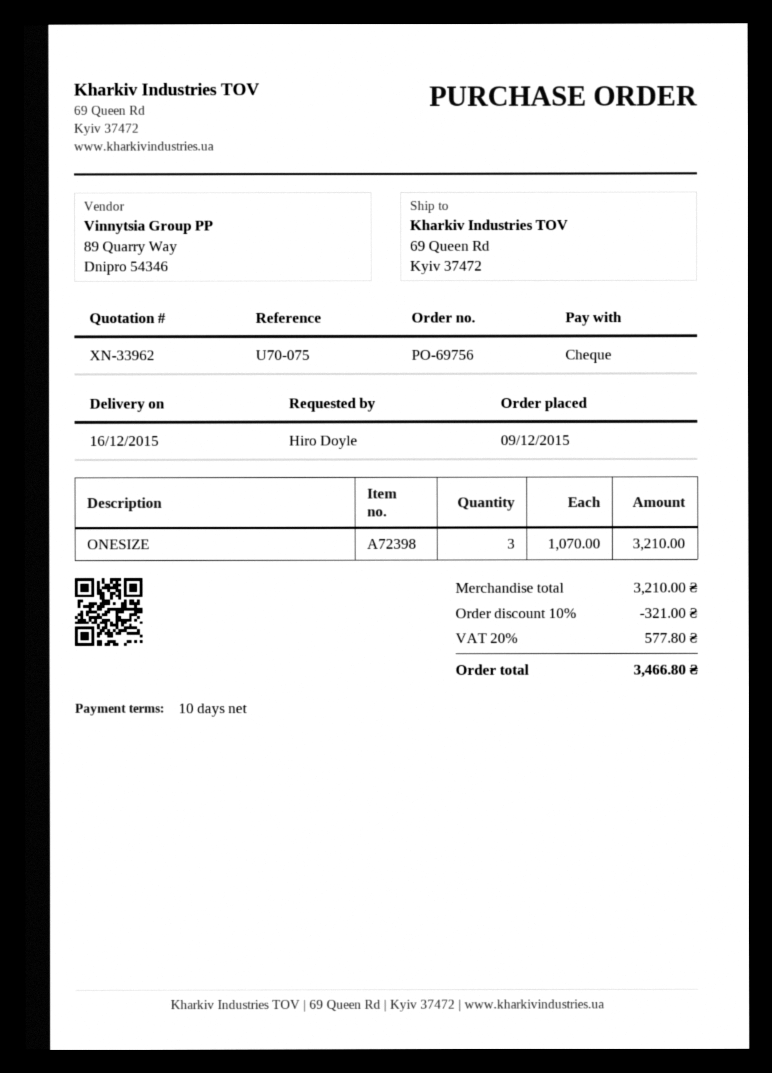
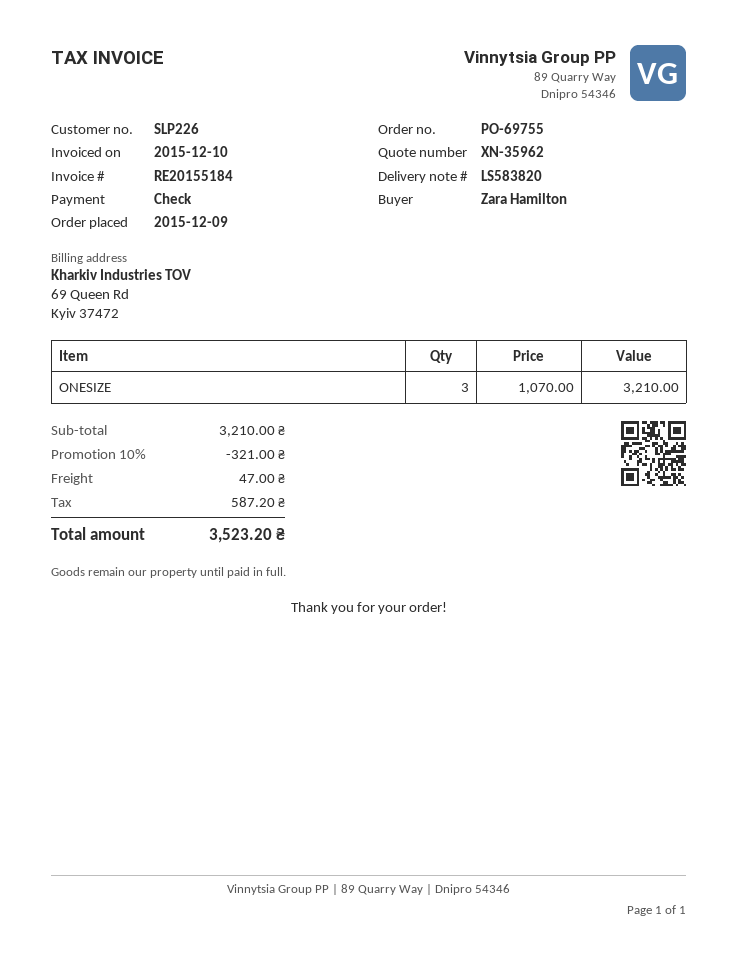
quote number: XN-33962 -> XN-35962
order number: PO-69756 -> PO-69755
ordered by: Hiro Doyle -> Zara Hamilton
shipping: none -> 47.00
tax: 577.80 -> 587.20
total: 3466.80 -> 3523.20

